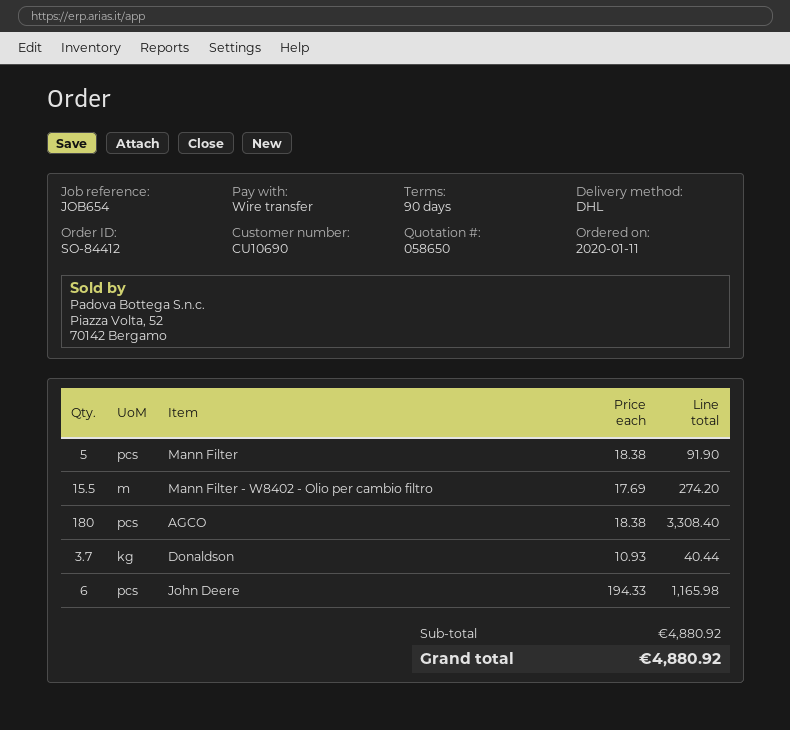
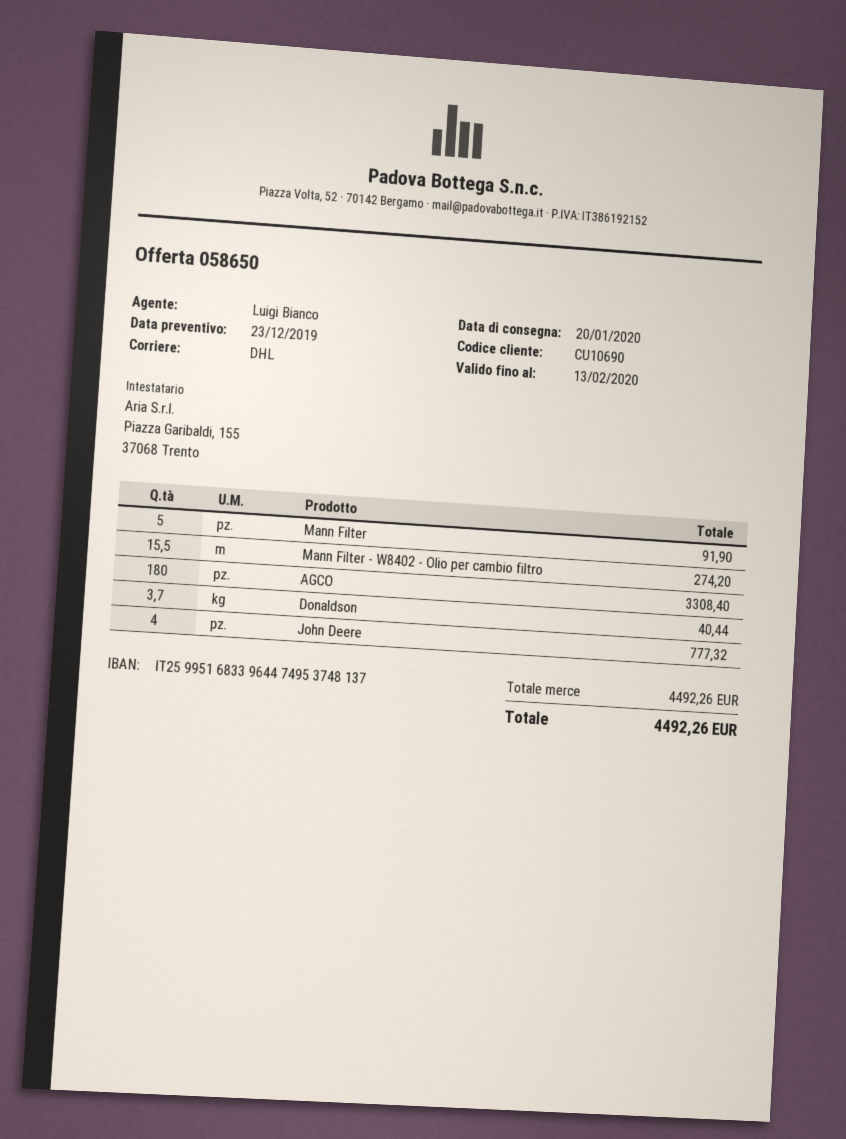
John Deere: 6 for 1165.98 -> 4 for 777.32
subtotal: 4880.92 -> 4492.26
total: 4880.92 -> 4492.26

